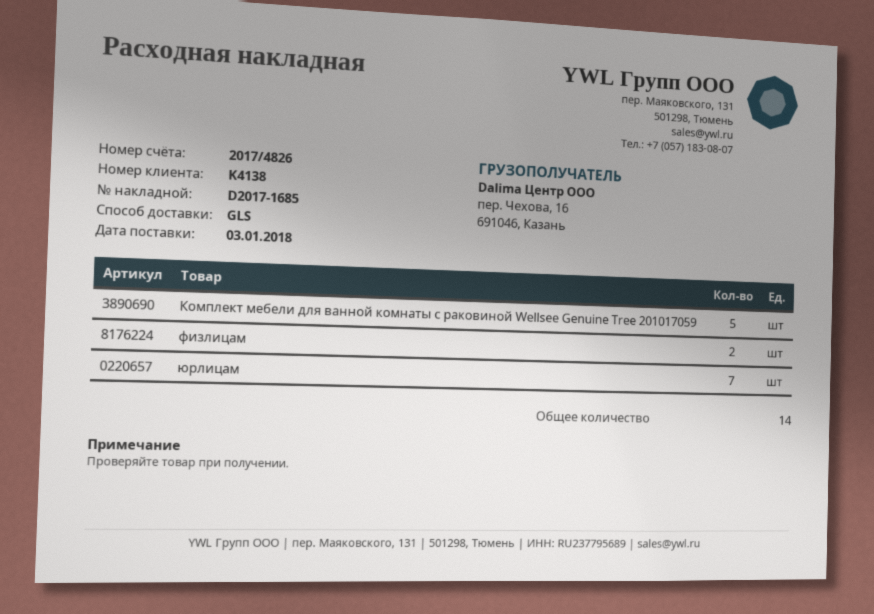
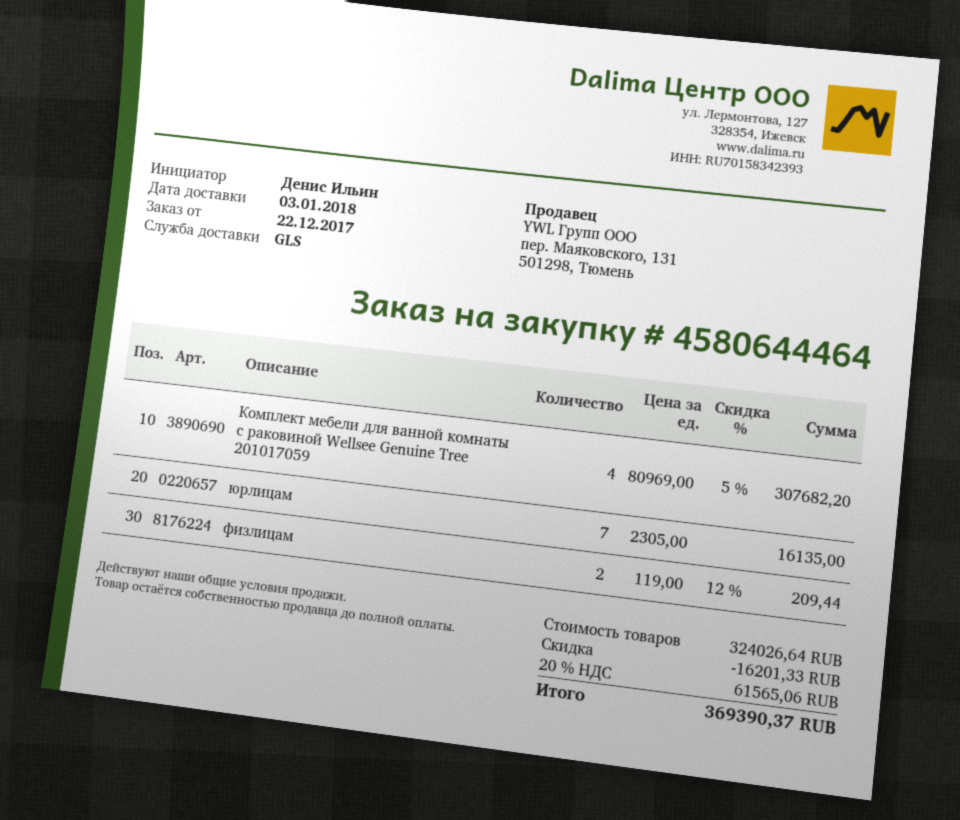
Комплект мебели для ванной комнаты с раковиной Wellsee Genuine Tree 201017059: 5 -> 4

